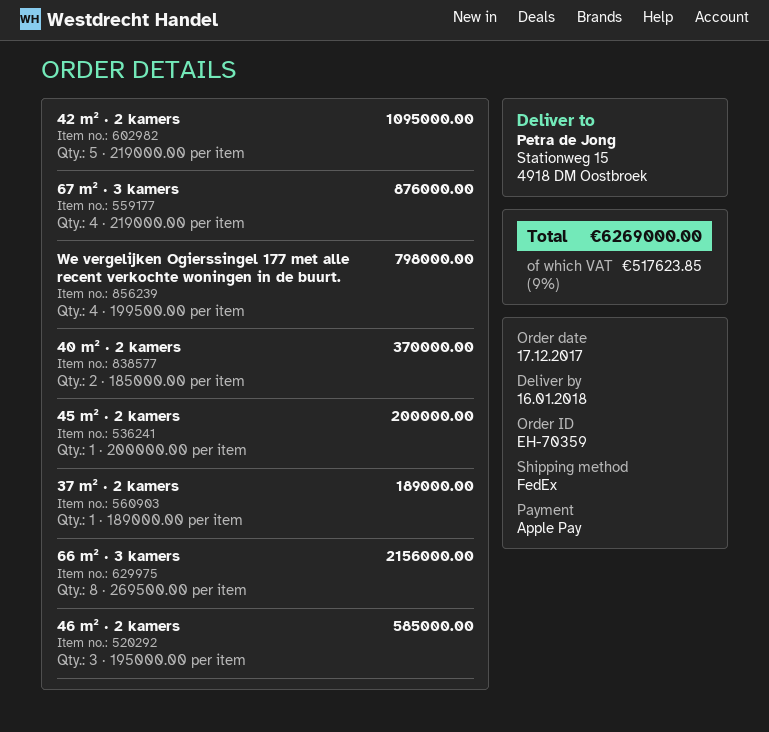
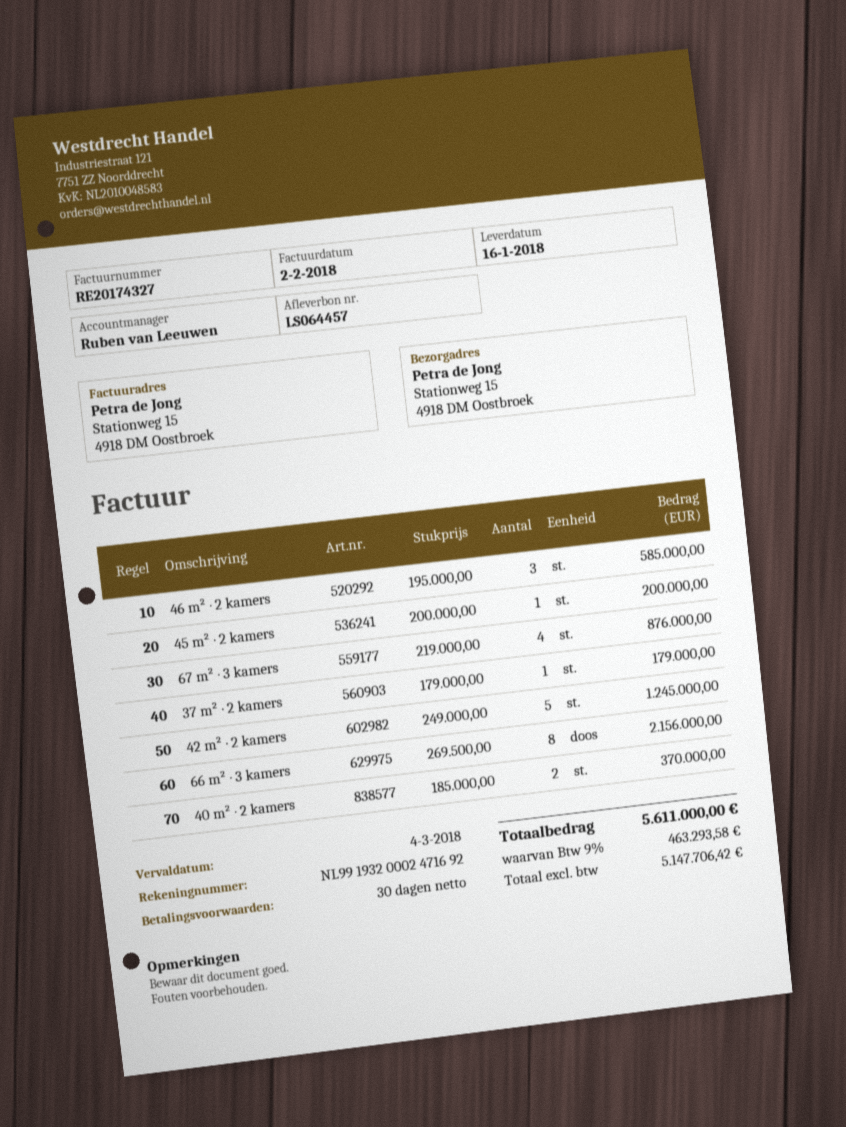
42 m² · 2 kamers: 5 x 219000.00 = 1095000.00 -> 5 x 249000.00 = 1245000.00
We vergelijken Ogierssingel 177 met alle recent verkochte woningen in de buurt.: 4 x 199500.00 = 798000.00 -> none
37 m² · 2 kamers: 1 x 189000.00 = 189000.00 -> 1 x 179000.00 = 179000.00
tax: 9% = 517623.85 -> 9% = 463293.58
total: 6269000.00 -> 5611000.00

